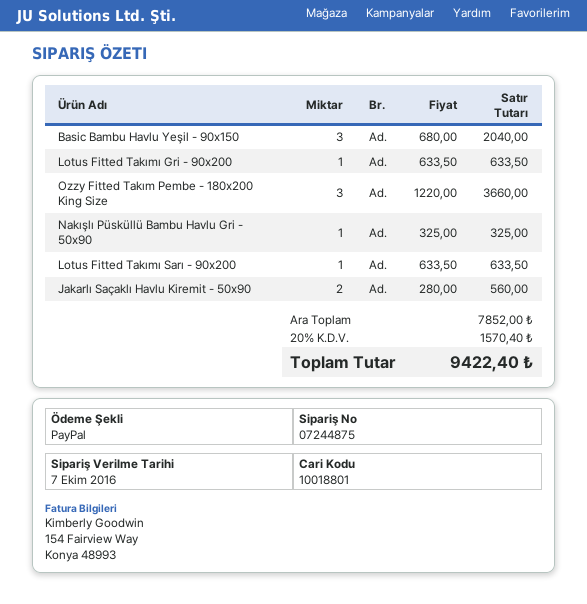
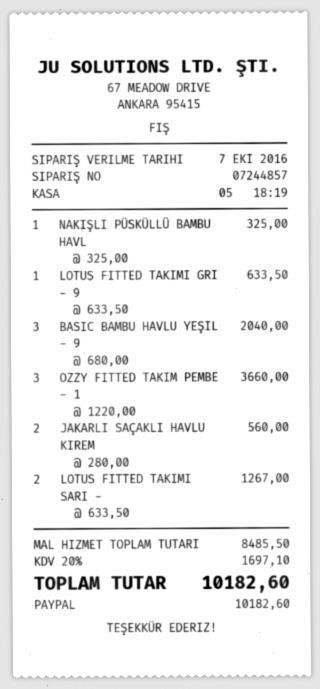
order number: 07244875 -> 07244857
Lotus Fitted Takımı Sarı - 90x200: 1 x 633.50 = 633.50 -> 2 x 633.50 = 1267.00
subtotal: 7852.00 -> 8485.50
tax: 20% = 1570.40 -> 20% = 1697.10
total: 9422.40 -> 10182.60

